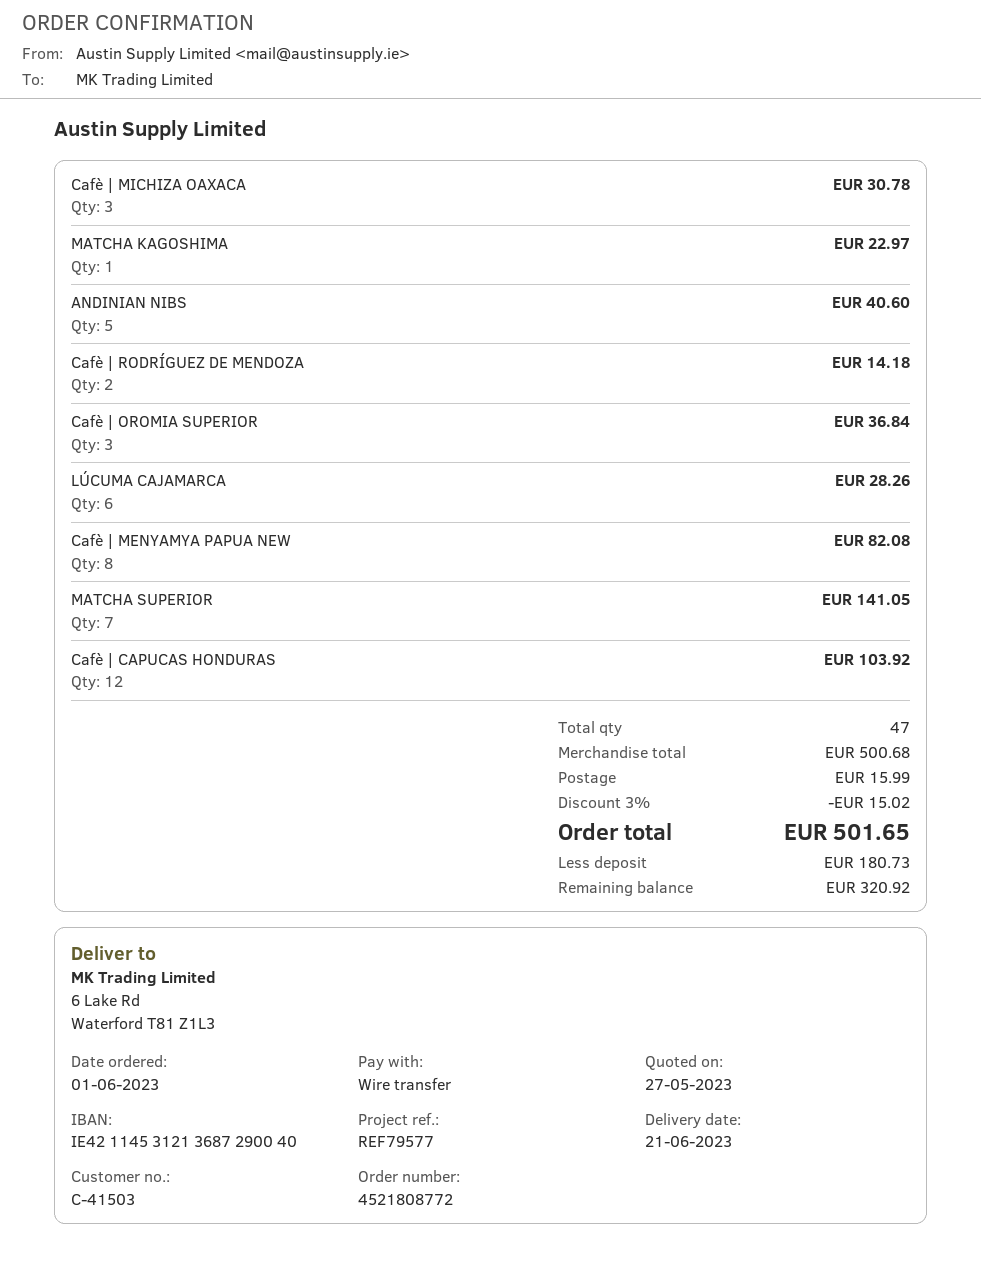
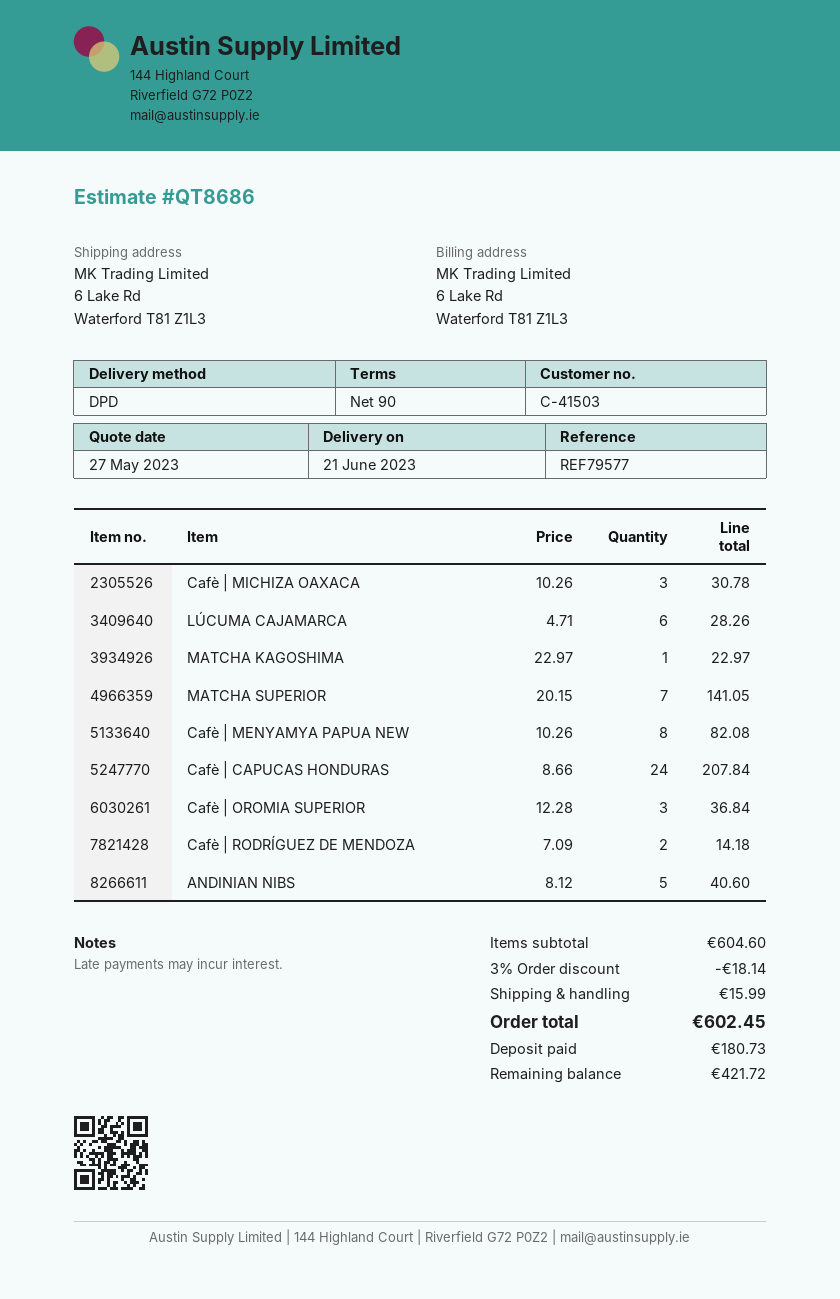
Cafè | CAPUCAS HONDURAS: 12 for 103.92 -> 24 for 207.84
subtotal: 500.68 -> 604.60
discount: 3% = 15.02 -> 3% = 18.14
total: 501.65 -> 602.45
balance: 320.92 -> 421.72

